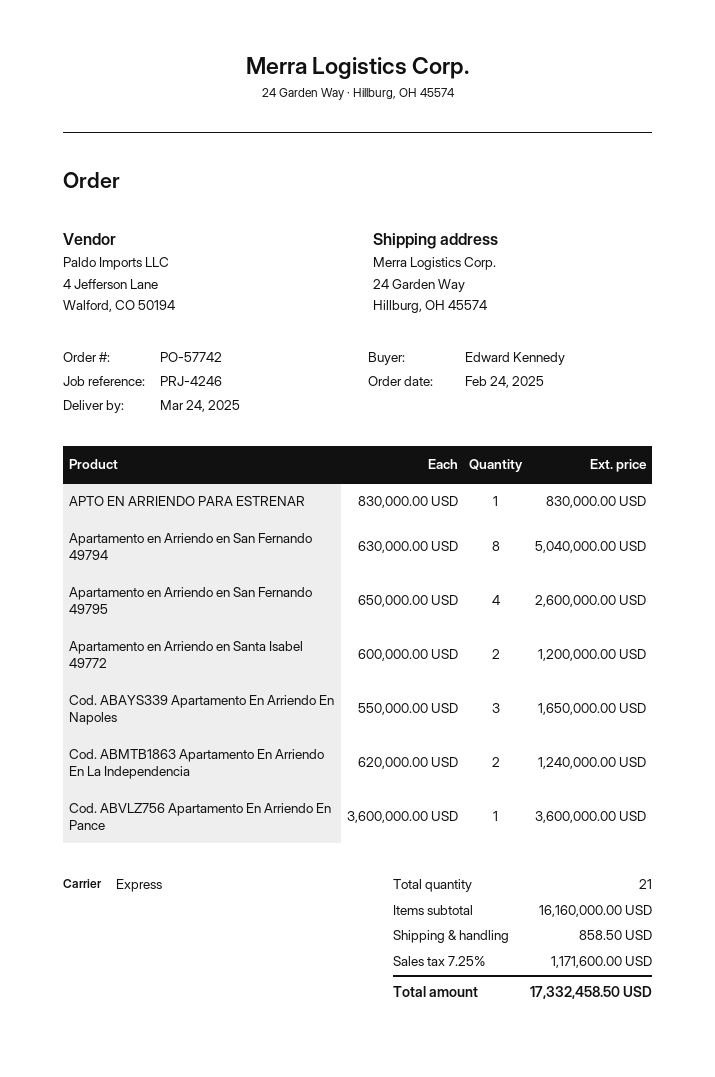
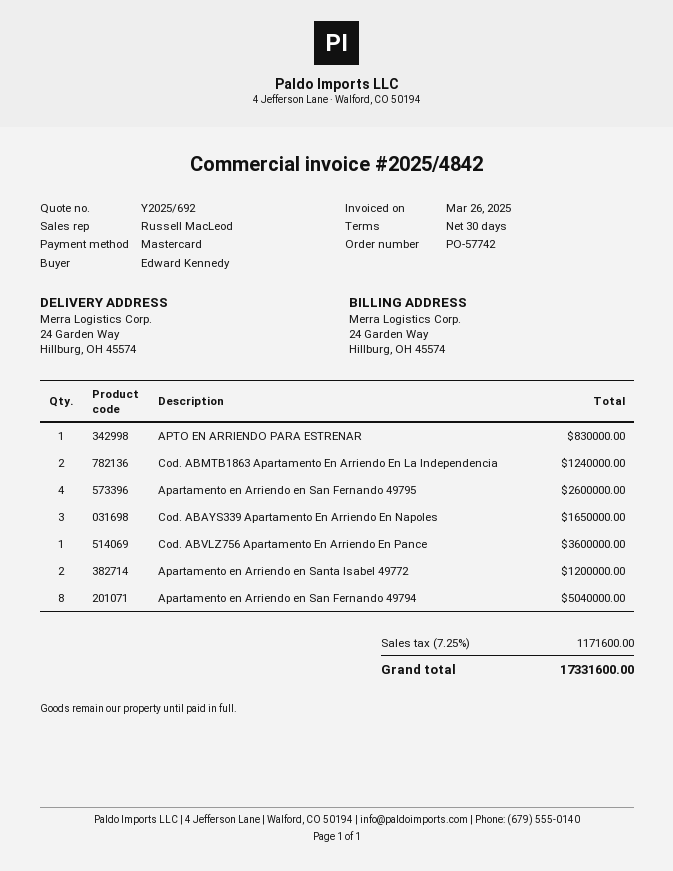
shipping: 858.50 -> none
total: 17332458.50 -> 17331600.00

